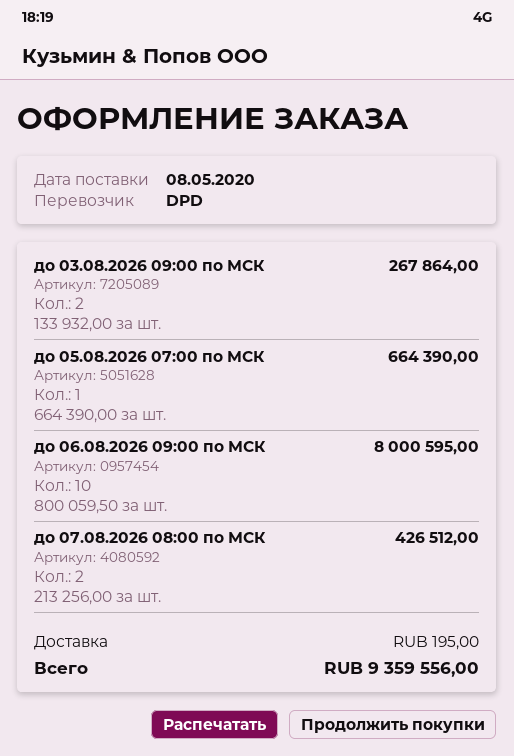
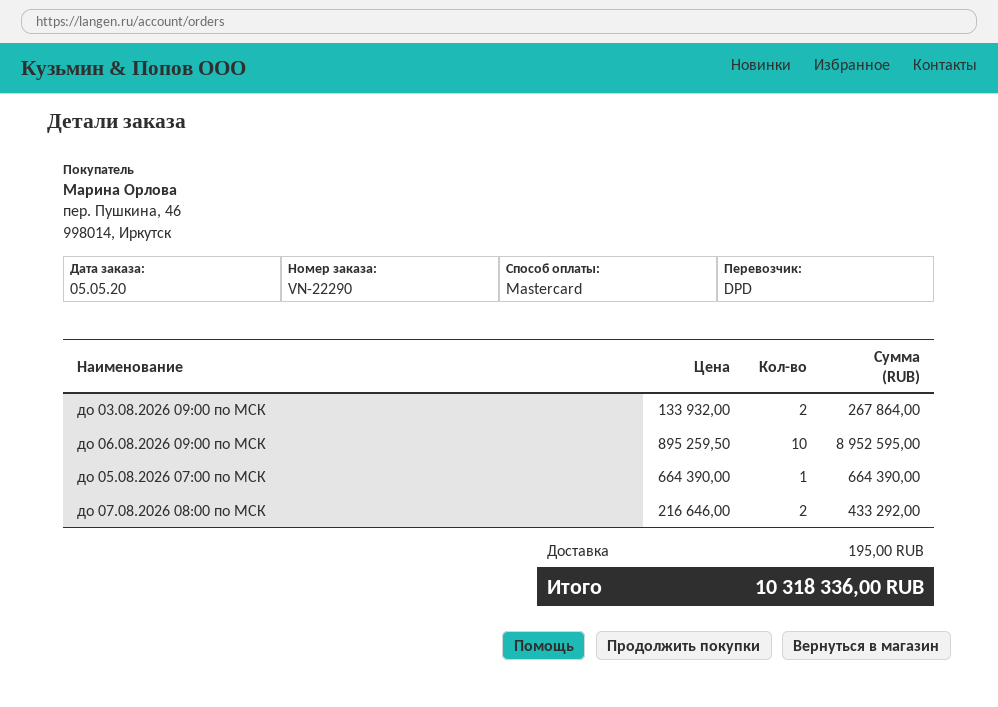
до 06.08.2026 09:00 по МСК: 10 x 800059.50 = 8000595.00 -> 10 x 895259.50 = 8952595.00
до 07.08.2026 08:00 по МСК: 2 x 213256.00 = 426512.00 -> 2 x 216646.00 = 433292.00
total: 9359556.00 -> 10318336.00

